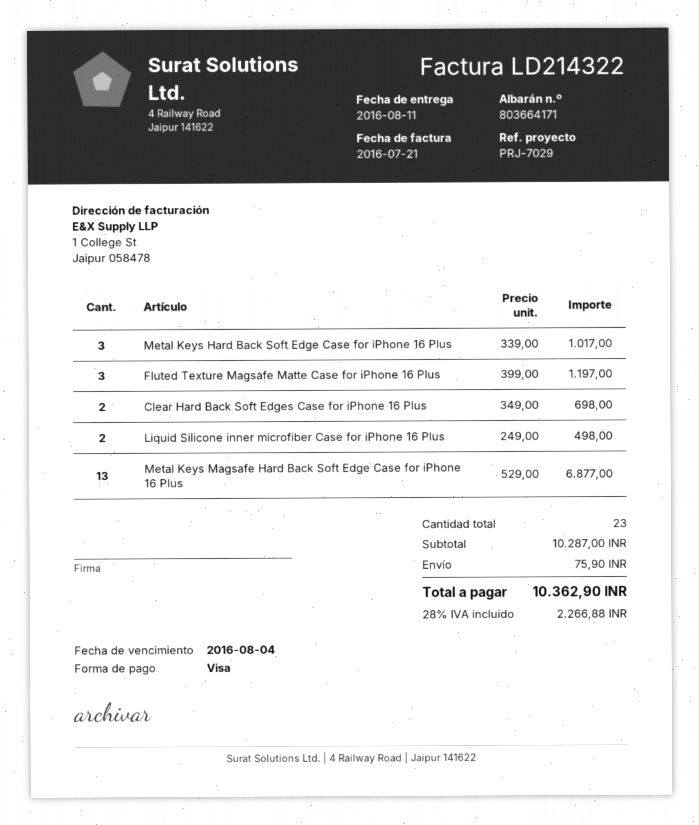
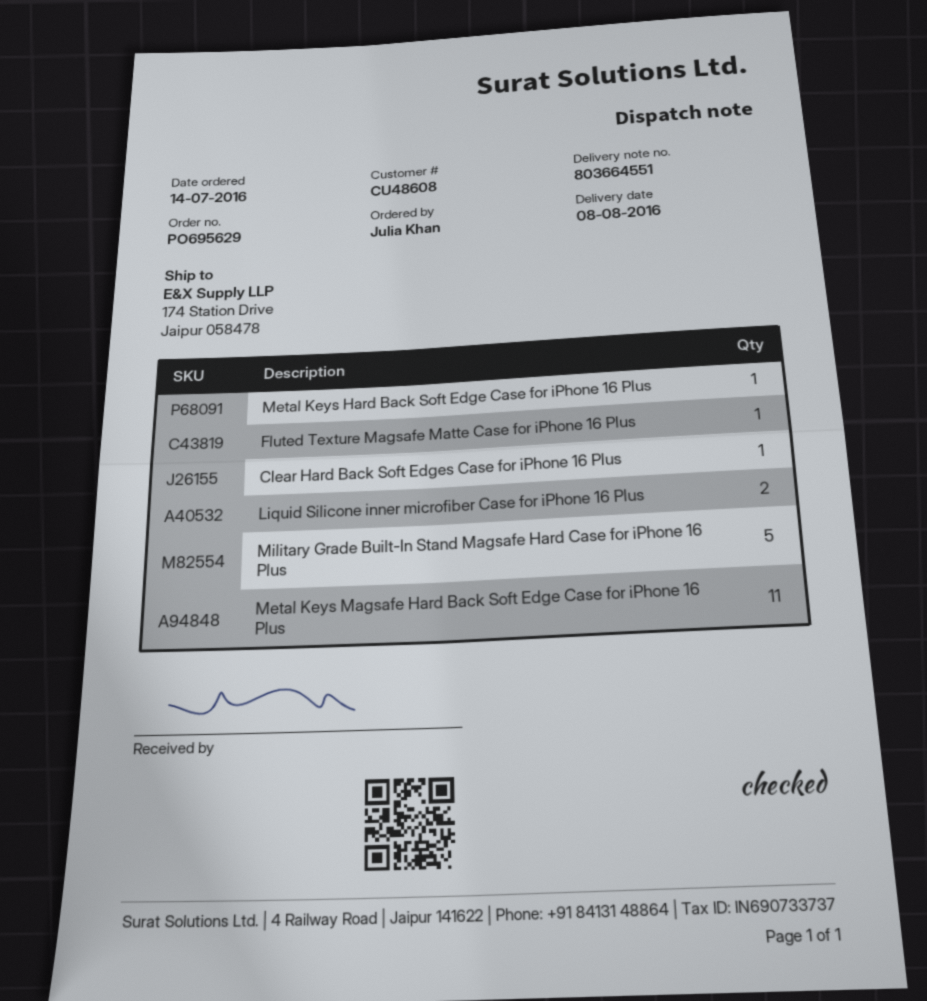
delivery note number: 803664171 -> 803664551
delivery date: 2016-08-11 -> 2016-08-08
Metal Keys Hard Back Soft Edge Case for iPhone 16 Plus: 3 -> 1
Fluted Texture Magsafe Matte Case for iPhone 16 Plus: 3 -> 1
Clear Hard Back Soft Edges Case for iPhone 16 Plus: 2 -> 1
Metal Keys Magsafe Hard Back Soft Edge Case for iPhone 16 Plus: 13 -> 11
Military Grade Built-In Stand Magsafe Hard Case for iPhone 16 Plus: none -> 5

